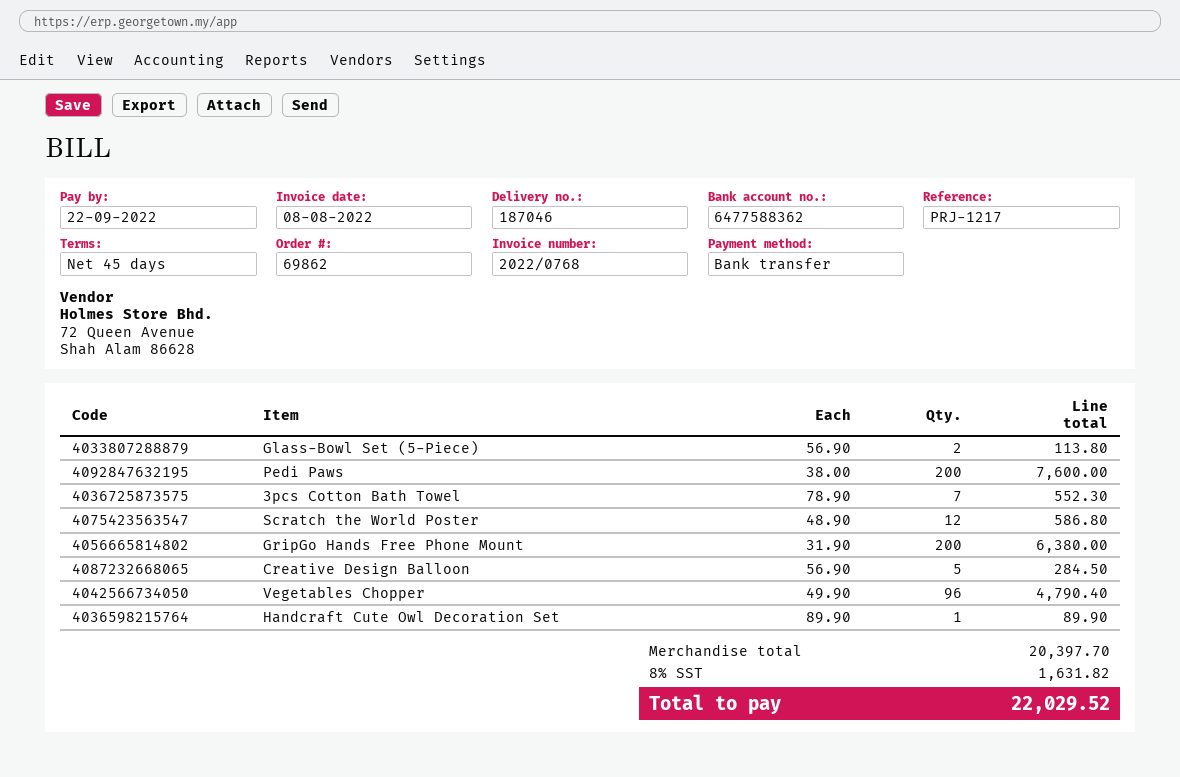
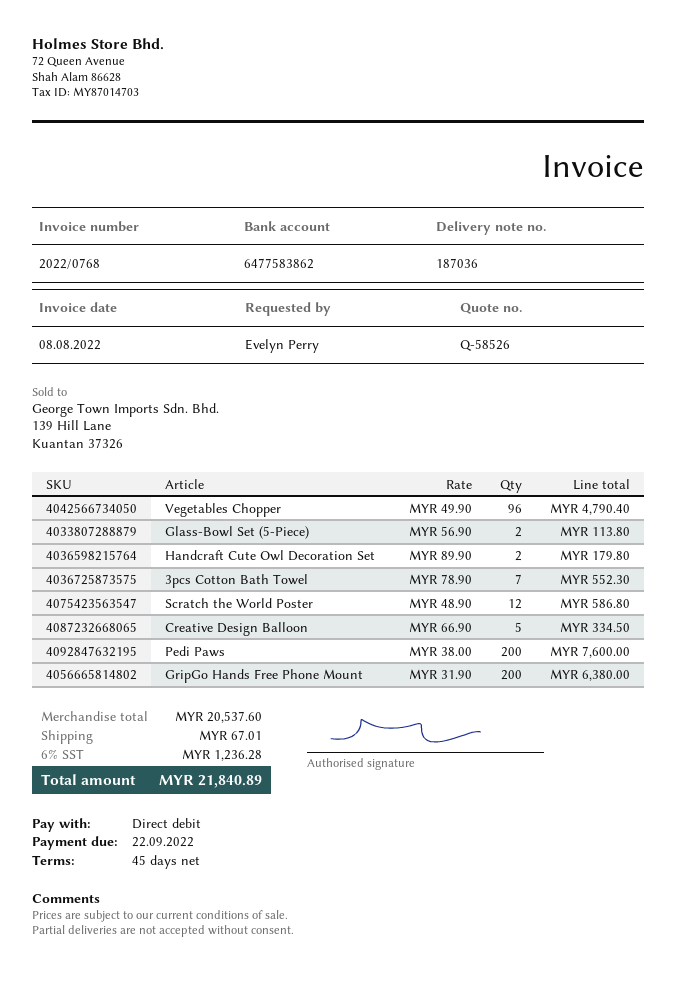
delivery note number: 187046 -> 187036
payment method: bank transfer -> direct debit
bank account: 6477588362 -> 6477583862
Creative Design Balloon: 5 x 56.90 = 284.50 -> 5 x 66.90 = 334.50
Handcraft Cute Owl Decoration Set: 1 x 89.90 = 89.90 -> 2 x 89.90 = 179.80
subtotal: 20397.70 -> 20537.60
shipping: none -> 67.01
tax: 8% = 1631.82 -> 6% = 1236.28
total: 22029.52 -> 21840.89

